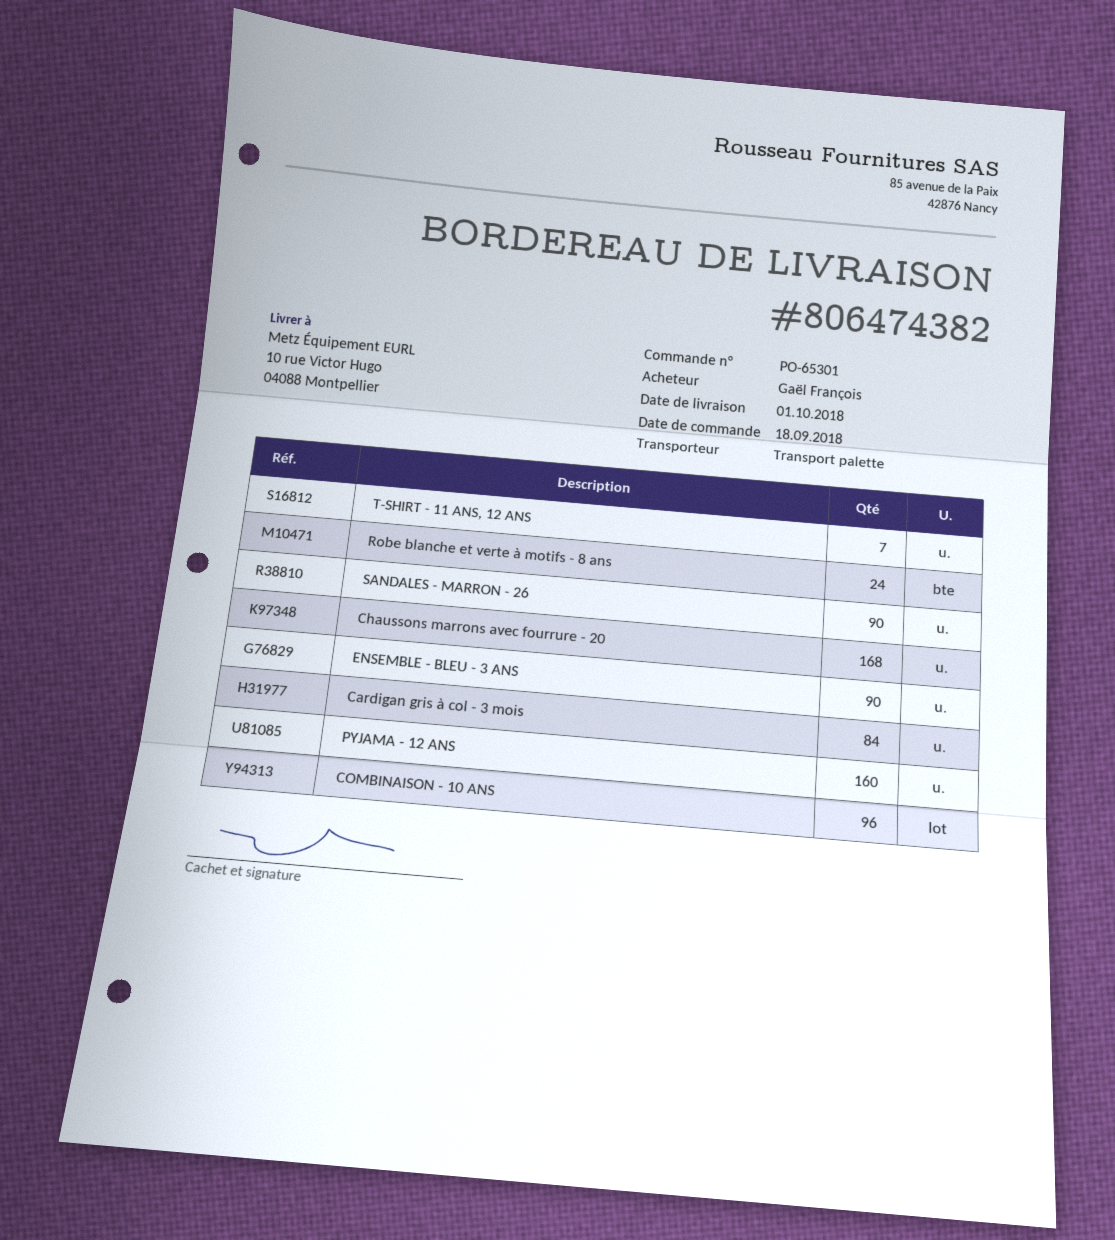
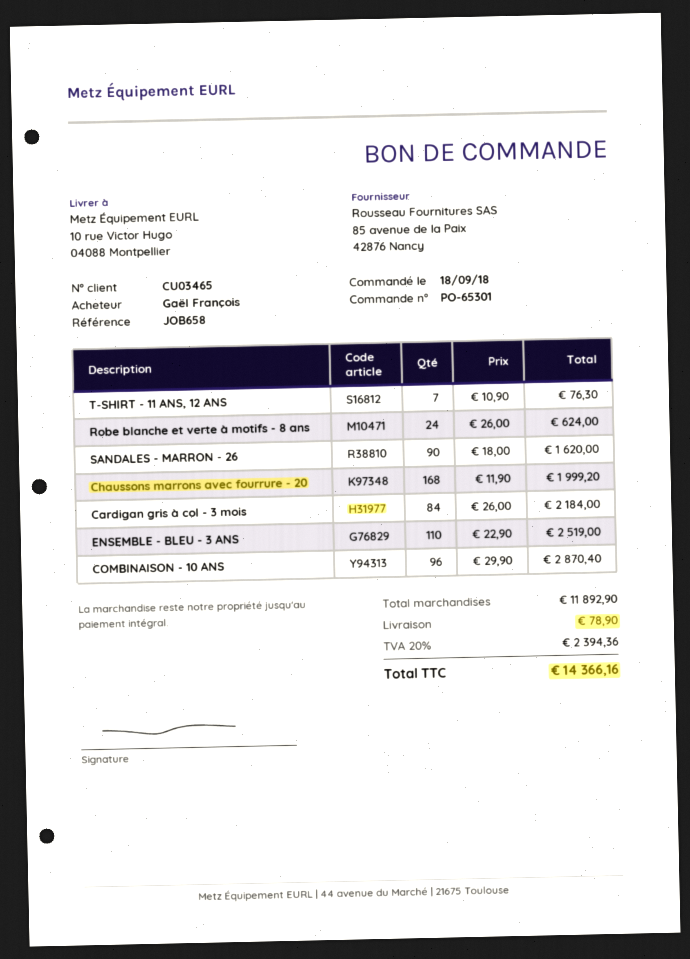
ENSEMBLE - BLEU - 3 ANS: 90 -> 110
PYJAMA - 12 ANS: 160 -> none

